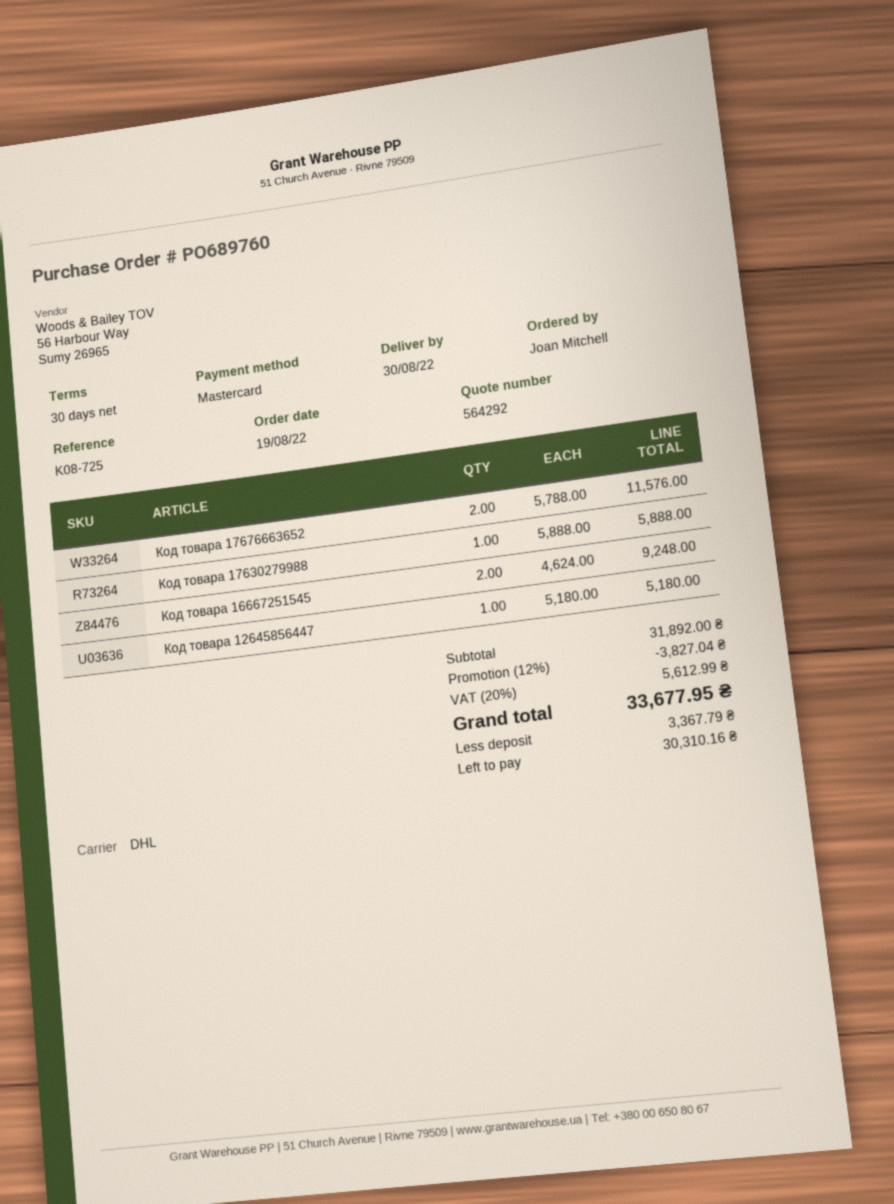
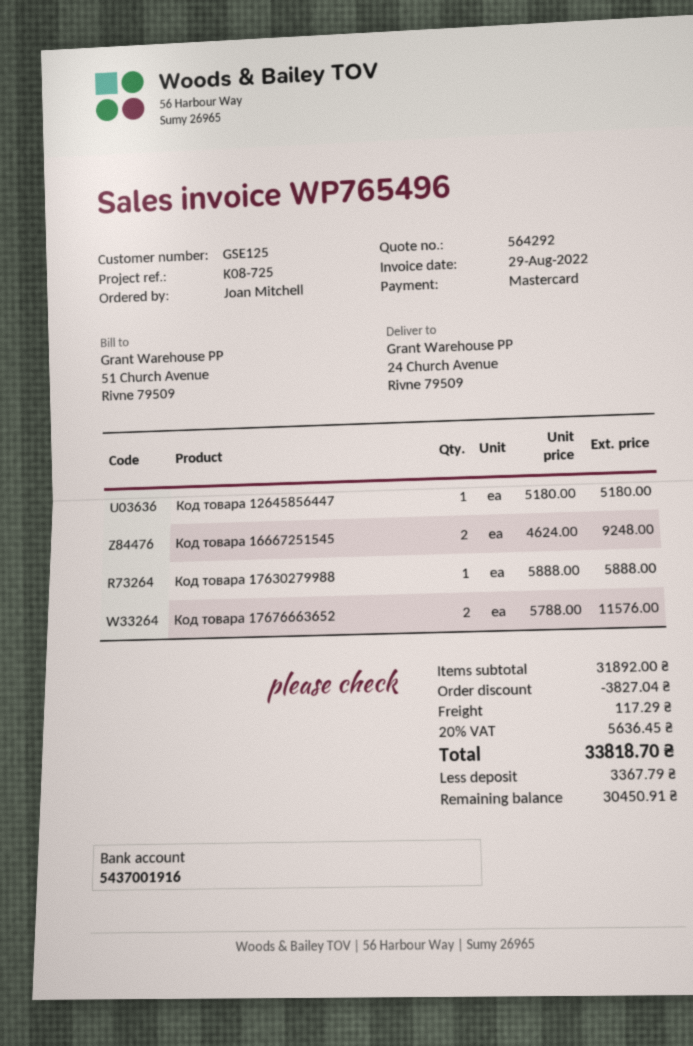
shipping: none -> 117.29
tax: 20% = 5612.99 -> 20% = 5636.45
total: 33677.95 -> 33818.70
balance: 30310.16 -> 30450.91

